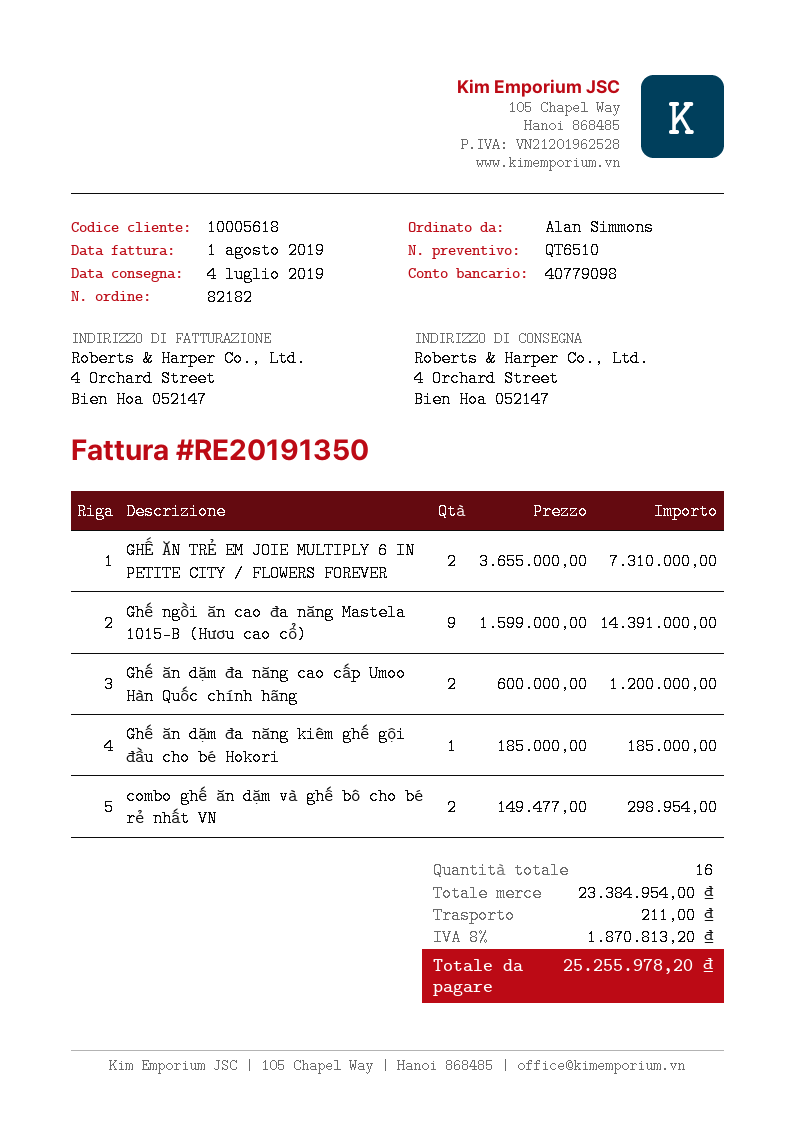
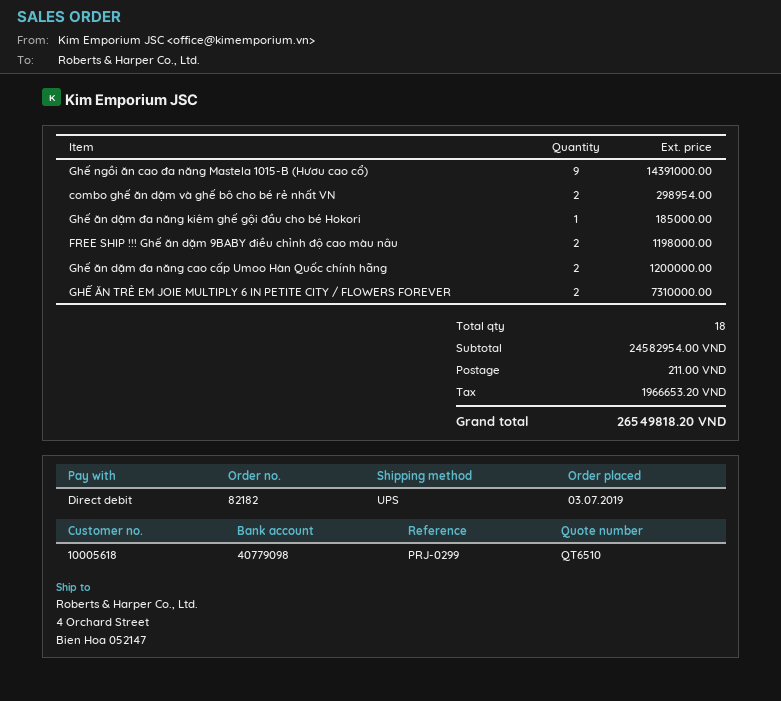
FREE SHIP !!! Ghế ăn dặm 9BABY điều chỉnh độ cao màu nâu: none -> 2 for 1198000.00
total quantity: 16 -> 18
subtotal: 23384954.00 -> 24582954.00
tax: 1870813.20 -> 1966653.20
total: 25255978.20 -> 26549818.20

